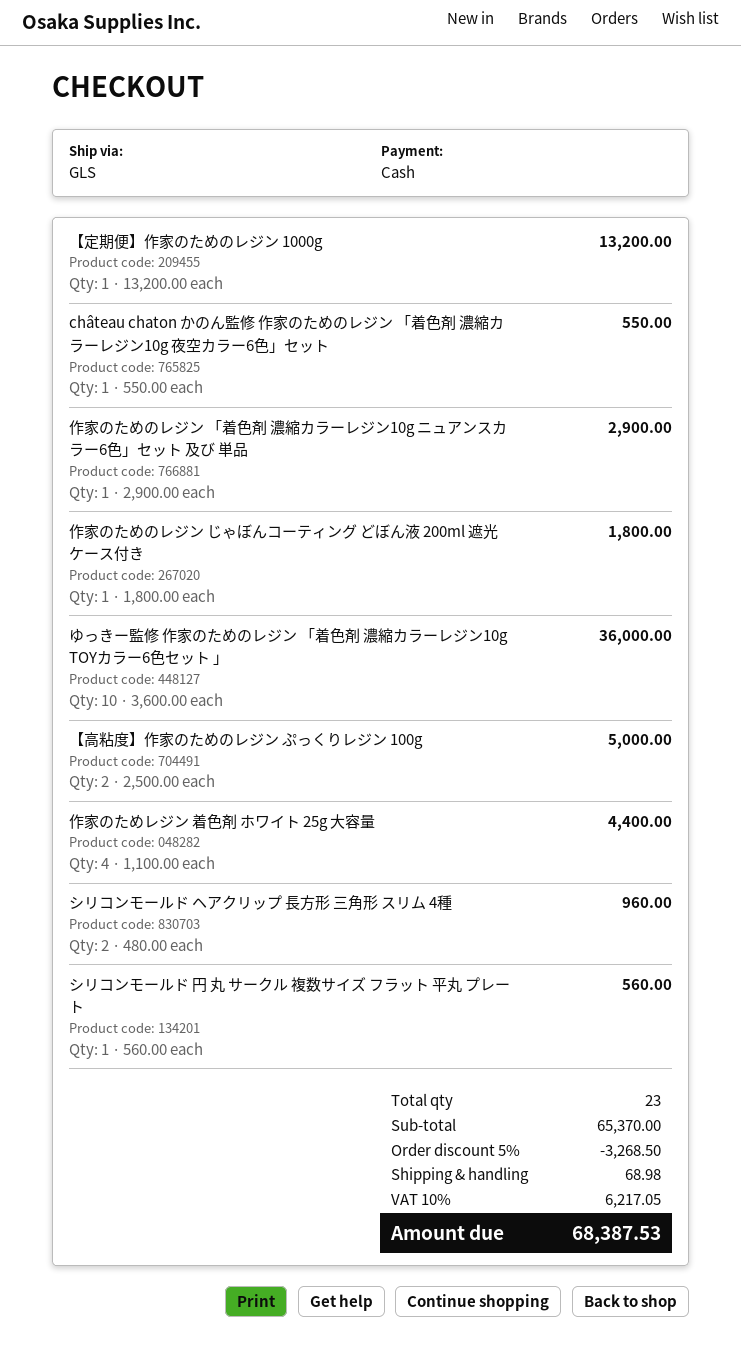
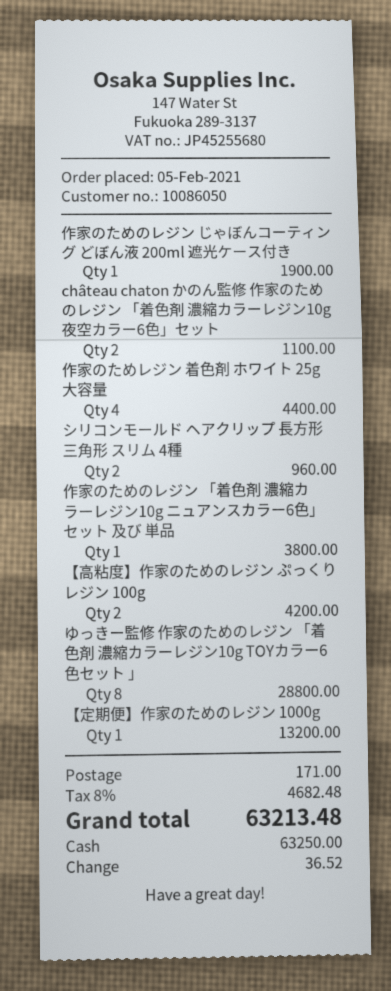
château chaton かのん監修 作家のためのレジン 「着色剤 濃縮カラーレジン10g 夜空カラー6色」セット: 1 for 550.00 -> 2 for 1100.00
作家のためのレジン 「着色剤 濃縮カラーレジン10g ニュアンスカラー6色」セット 及び 単品: 1 for 2900.00 -> 1 for 3800.00
作家のためのレジン じゃぼんコーティング どぼん液 200ml 遮光ケース付き: 1 for 1800.00 -> 1 for 1900.00
ゆっきー監修 作家のためのレジン 「着色剤 濃縮カラーレジン10g TOYカラー6色セット 」: 10 for 36000.00 -> 8 for 28800.00
【高粘度】作家のためのレジン ぷっくりレジン 100g: 2 for 5000.00 -> 2 for 4200.00
シリコンモールド 円 丸 サークル 複数サイズ フラット 平丸 プレート: 1 for 560.00 -> none
discount: 5% = 3268.50 -> none
shipping: 68.98 -> 171.00
tax: 10% = 6217.05 -> 8% = 4682.48
total: 68387.53 -> 63213.48

